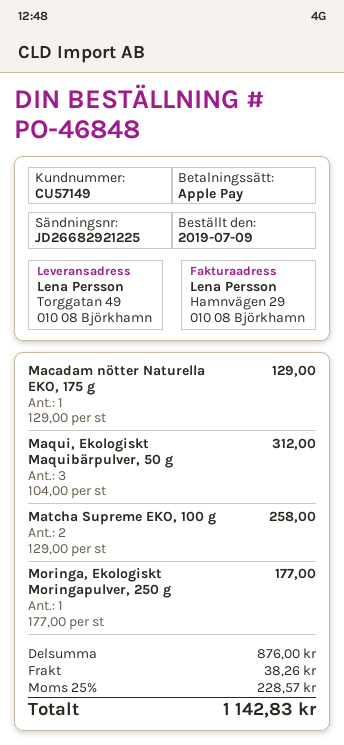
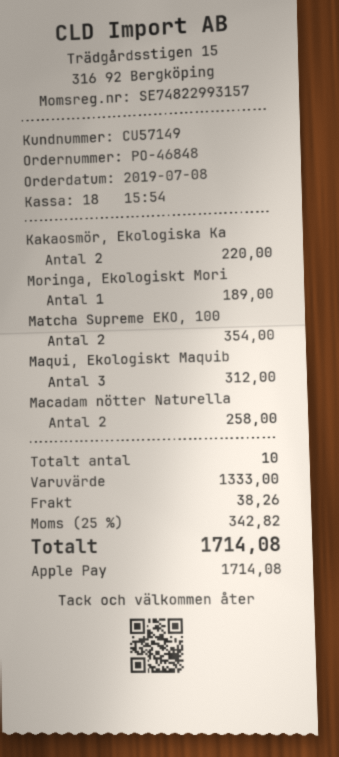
order date: 2019-07-09 -> 2019-07-08
Macadam nötter Naturella EKO, 175 g: 1 for 129.00 -> 2 for 258.00
Matcha Supreme EKO, 100 g: 2 for 258.00 -> 2 for 354.00
Moringa, Ekologiskt Moringapulver, 250 g: 1 for 177.00 -> 1 for 189.00
Kakaosmör, Ekologiska Ka: none -> 2 for 220.00
subtotal: 876.00 -> 1333.00
tax: 25% = 228.57 -> 25% = 342.82
total: 1142.83 -> 1714.08

